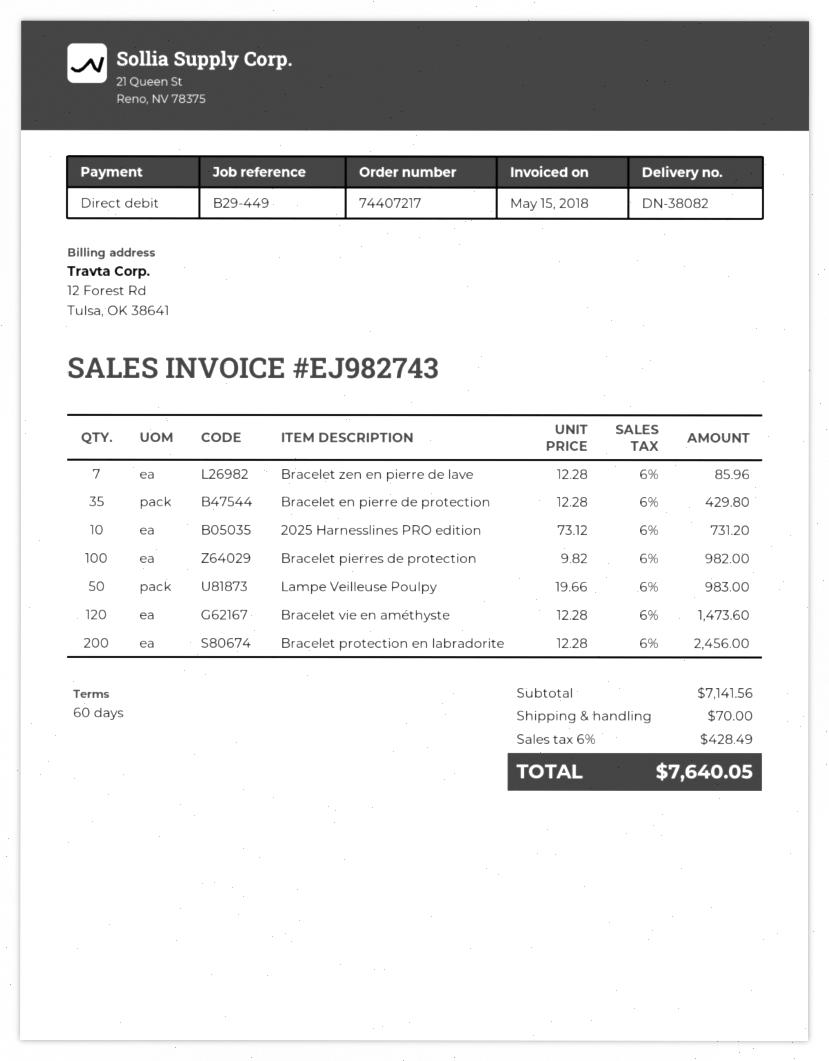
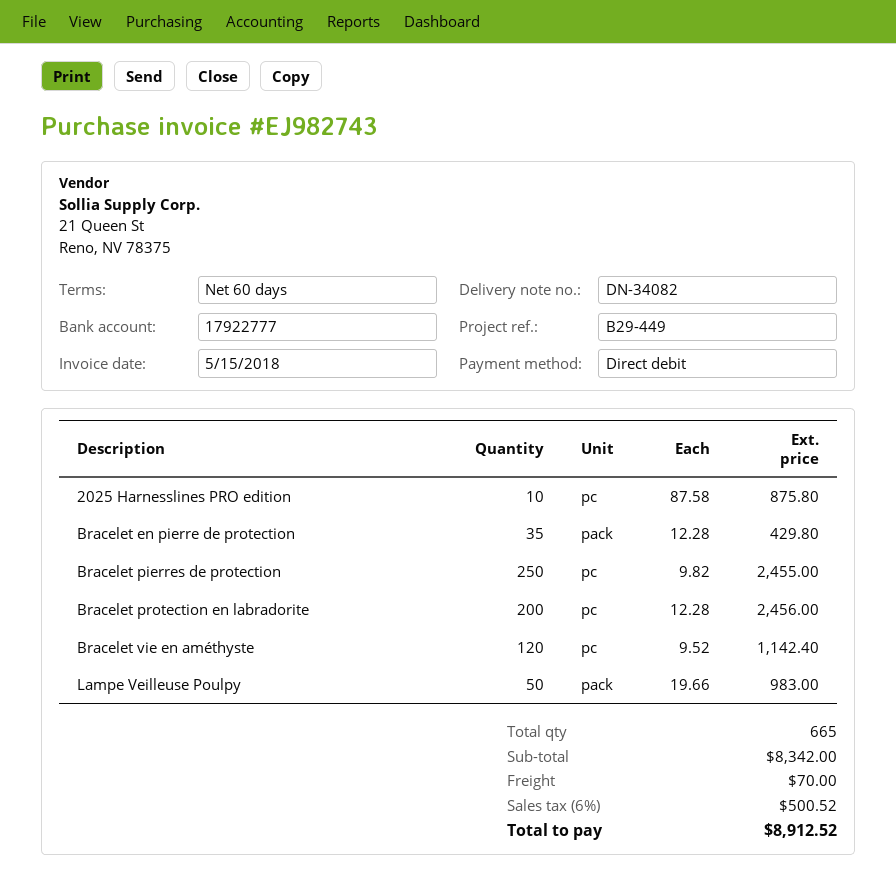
delivery note number: DN-38082 -> DN-34082
Bracelet zen en pierre de lave: 7 x 12.28 = 85.96 -> none
2025 Harnesslines PRO edition: 10 x 73.12 = 731.20 -> 10 x 87.58 = 875.80
Bracelet pierres de protection: 100 x 9.82 = 982.00 -> 250 x 9.82 = 2455.00
Bracelet vie en améthyste: 120 x 12.28 = 1473.60 -> 120 x 9.52 = 1142.40
subtotal: 7141.56 -> 8342.00
tax: 6% = 428.49 -> 6% = 500.52
total: 7640.05 -> 8912.52

